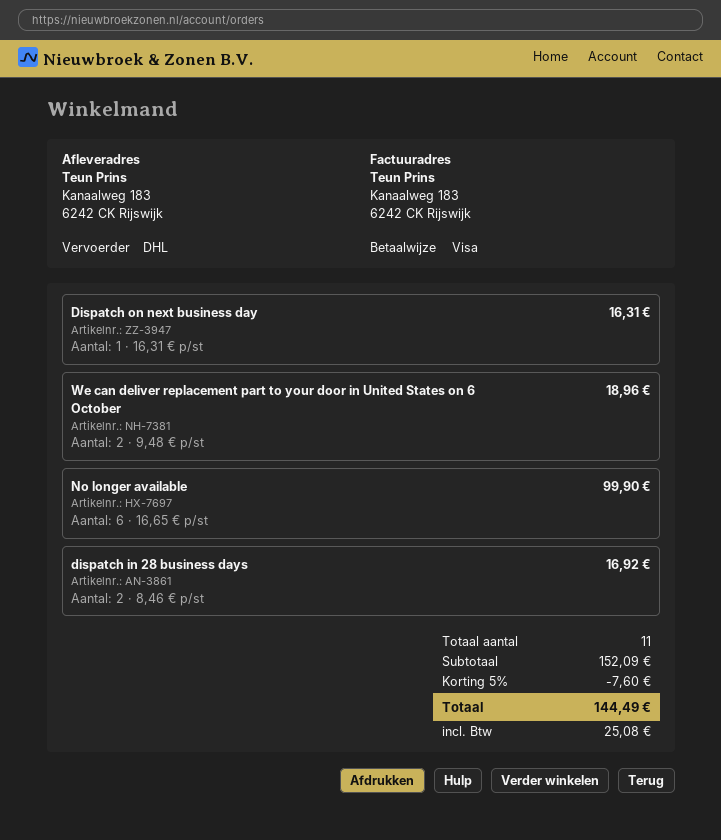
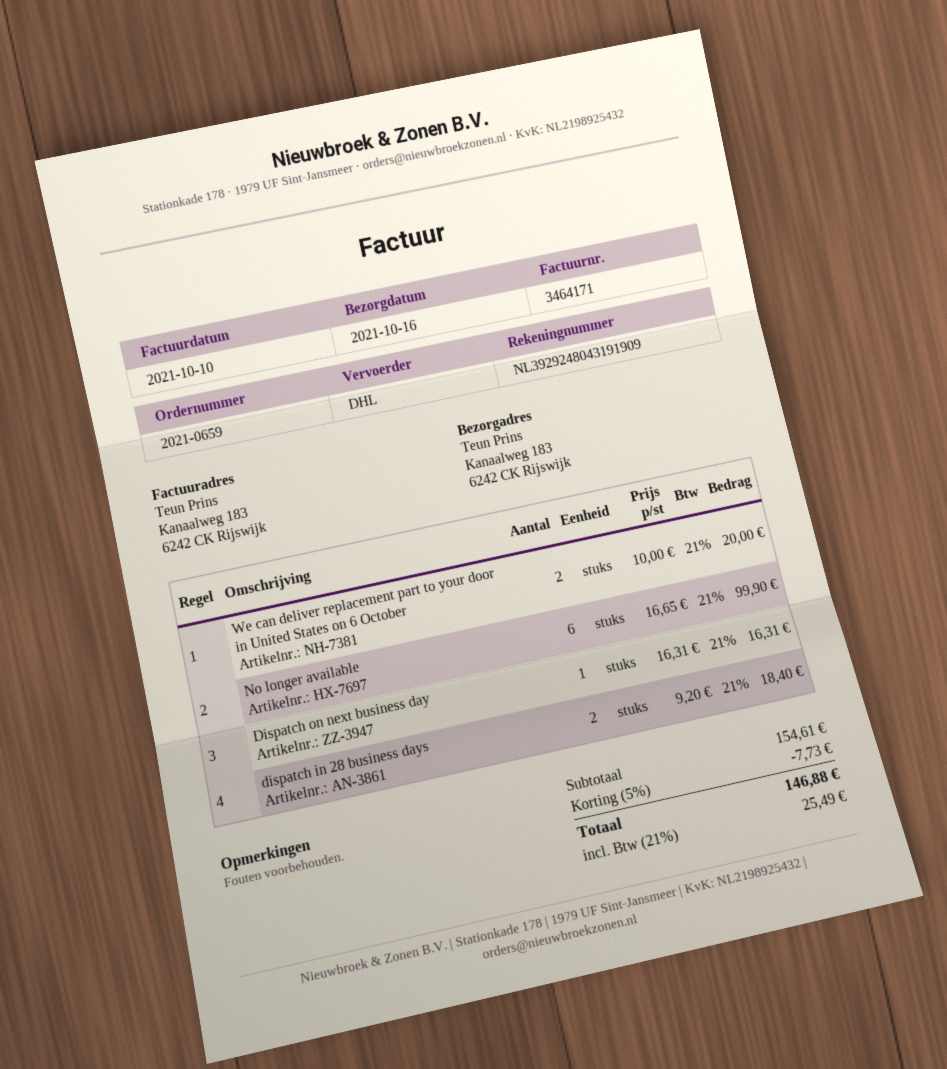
We can deliver replacement part to your door in United States on 6 October: 2 x 9.48 = 18.96 -> 2 x 10.00 = 20.00
dispatch in 28 business days: 2 x 8.46 = 16.92 -> 2 x 9.20 = 18.40
subtotal: 152.09 -> 154.61
discount: 5% = 7.60 -> 5% = 7.73
tax: 25.08 -> 25.49
total: 144.49 -> 146.88

